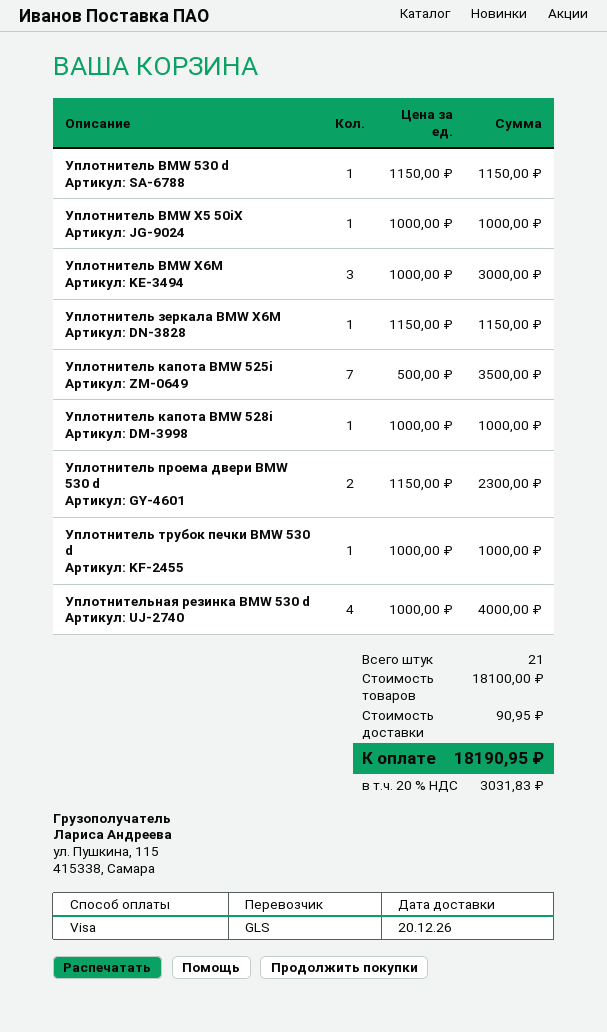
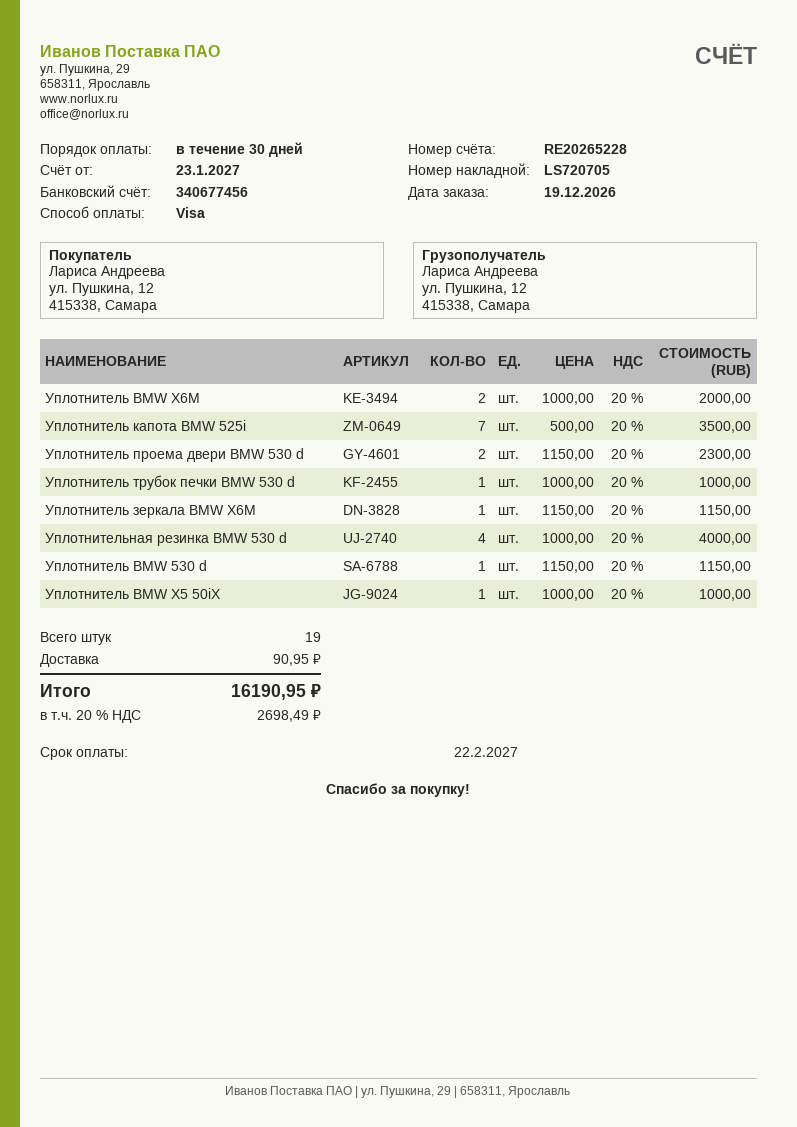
ship to: ул. Пушкина, 115, 415338, Самара -> ул. Пушкина, 12, 415338, Самара
Уплотнитель BMW X6M: 3 x 1000.00 = 3000.00 -> 2 x 1000.00 = 2000.00
Уплотнитель капота BMW 528i: 1 x 1000.00 = 1000.00 -> none
total quantity: 21 -> 19
tax: 20% = 3031.83 -> 20% = 2698.49
total: 18190.95 -> 16190.95

